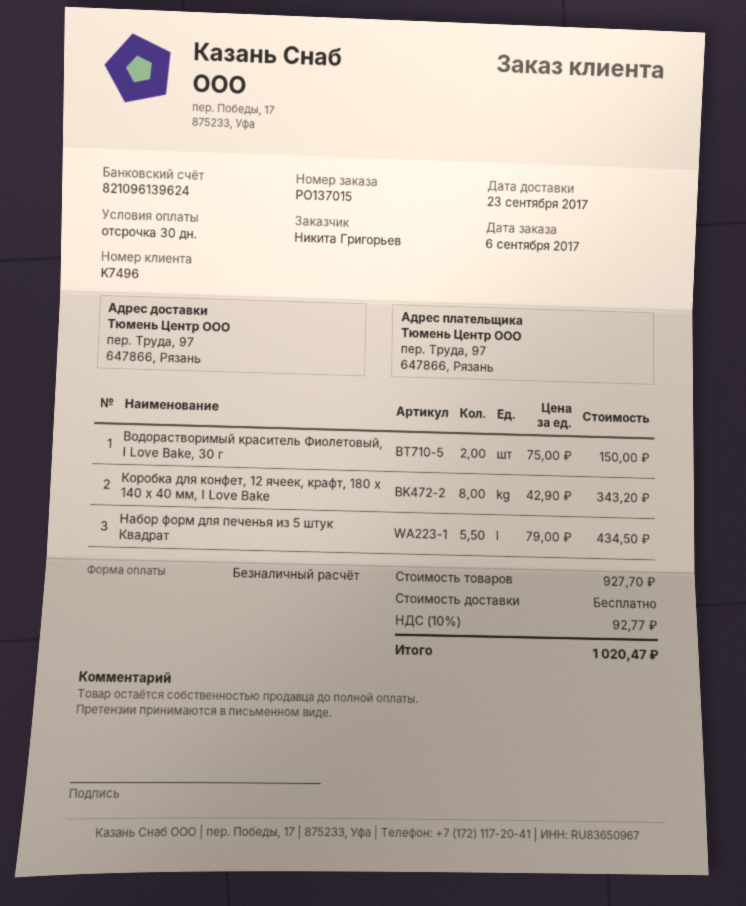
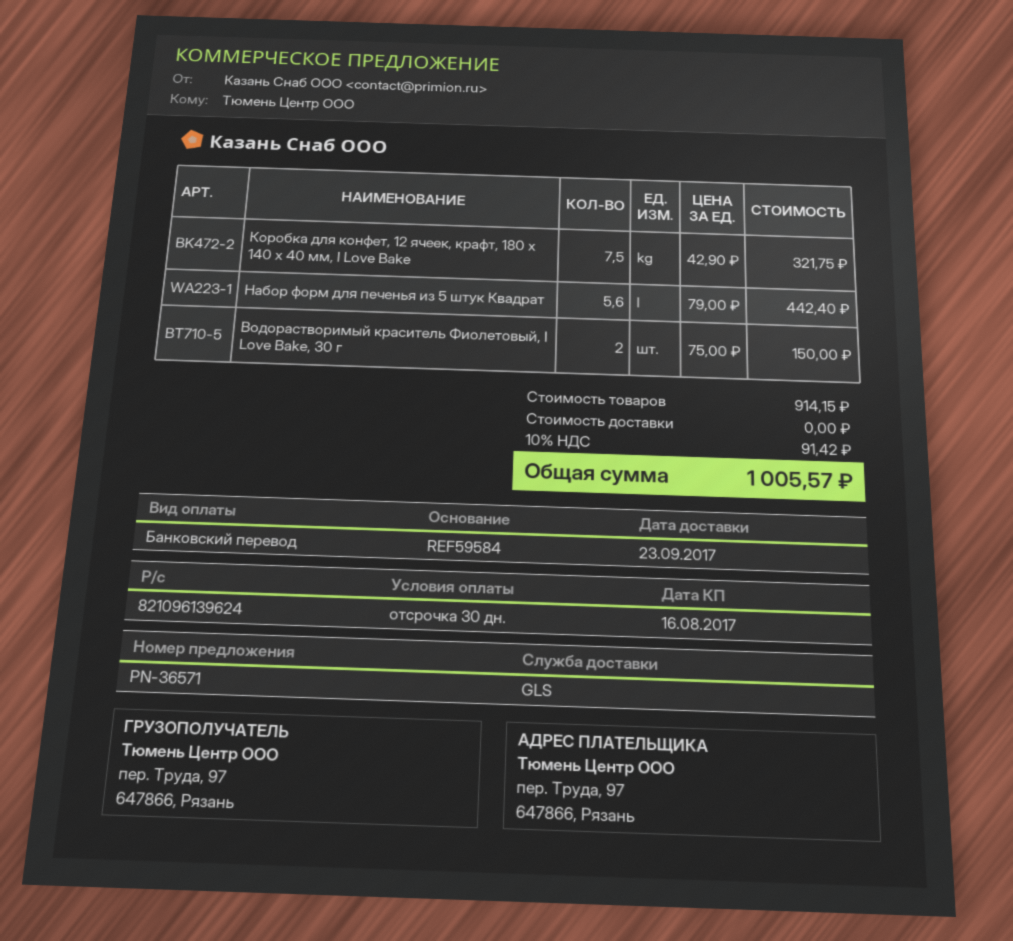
Коробка для конфет, 12 ячеек, крафт, 180 х 140 х 40 мм, I Love Bake: 8 x 42.90 = 343.20 -> 7.5 x 42.90 = 321.75
Набор форм для печенья из 5 штук Квадрат: 5.5 x 79.00 = 434.50 -> 5.6 x 79.00 = 442.40
subtotal: 927.70 -> 914.15
tax: 10% = 92.77 -> 10% = 91.42
total: 1020.47 -> 1005.57

